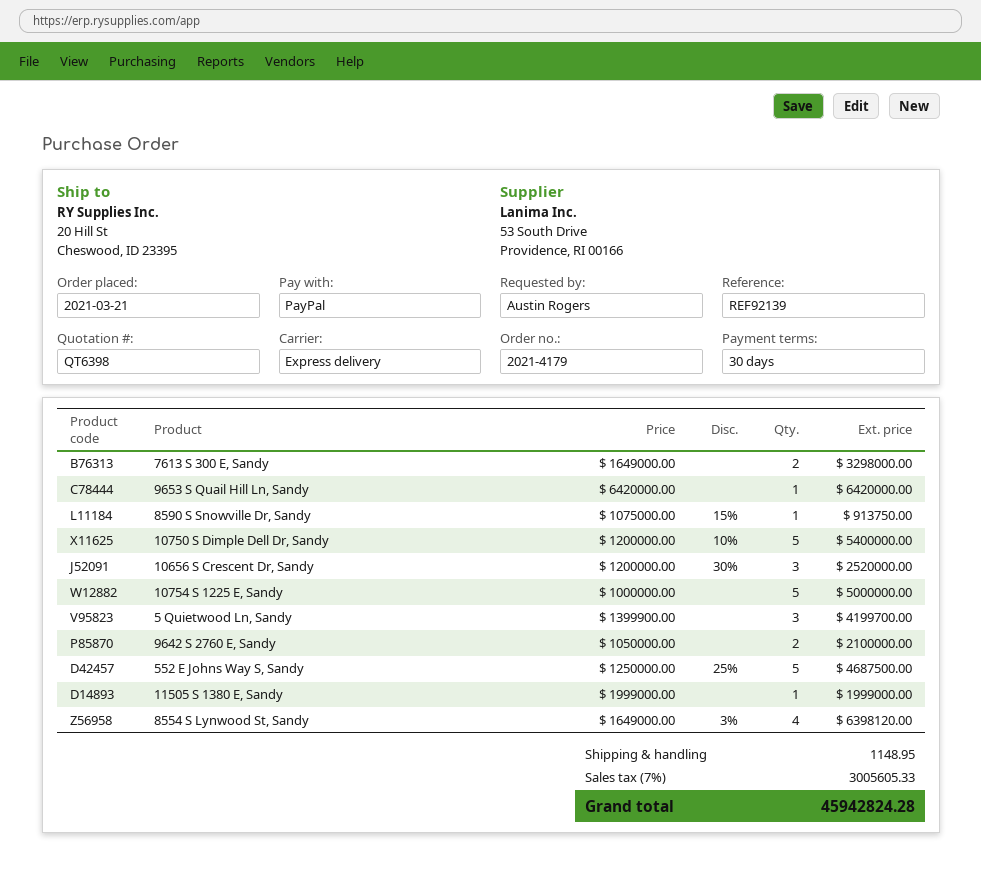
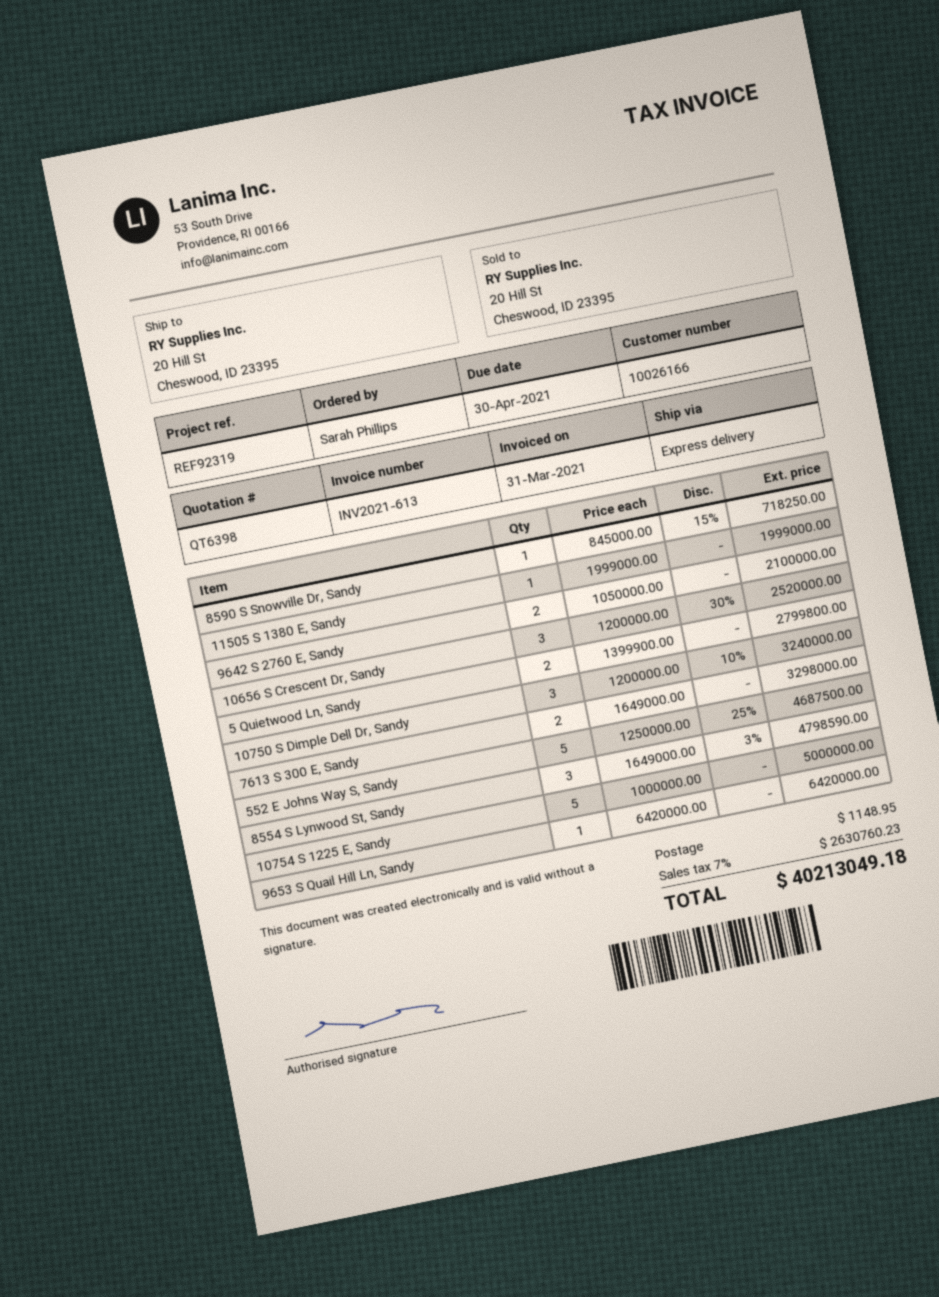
reference: REF92139 -> REF92319
ordered by: Austin Rogers -> Sarah Phillips
8590 S Snowville Dr, Sandy: 1 x 1075000.00 - 15% = 913750.00 -> 1 x 845000.00 - 15% = 718250.00
10750 S Dimple Dell Dr, Sandy: 5 x 1200000.00 - 10% = 5400000.00 -> 3 x 1200000.00 - 10% = 3240000.00
5 Quietwood Ln, Sandy: 3 x 1399900.00 = 4199700.00 -> 2 x 1399900.00 = 2799800.00
8554 S Lynwood St, Sandy: 4 x 1649000.00 - 3% = 6398120.00 -> 3 x 1649000.00 - 3% = 4798590.00
tax: 7% = 3005605.33 -> 7% = 2630760.23
total: 45942824.28 -> 40213049.18

